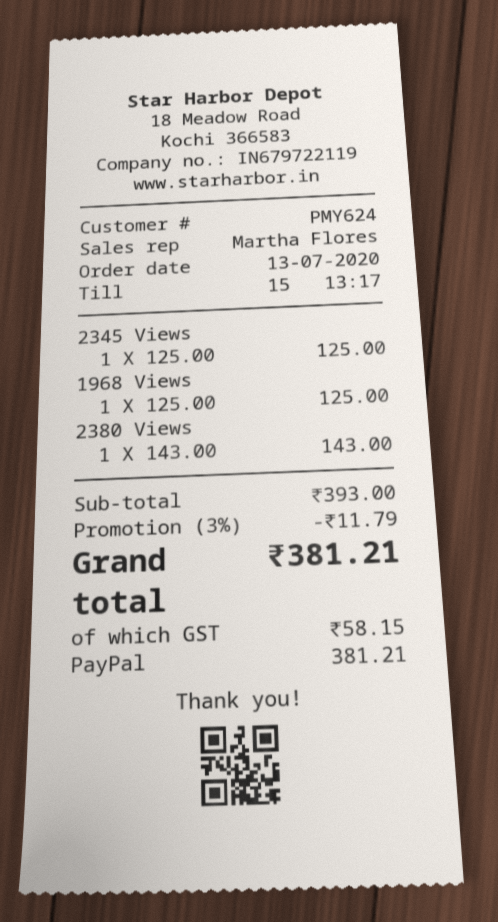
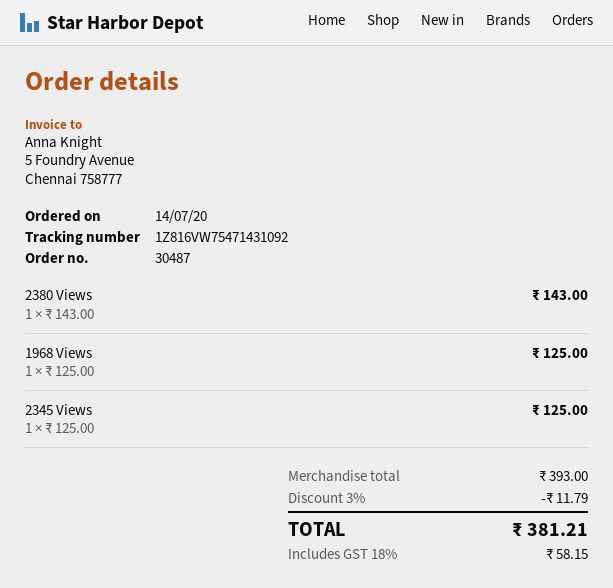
order date: 2020-07-13 -> 2020-07-14

